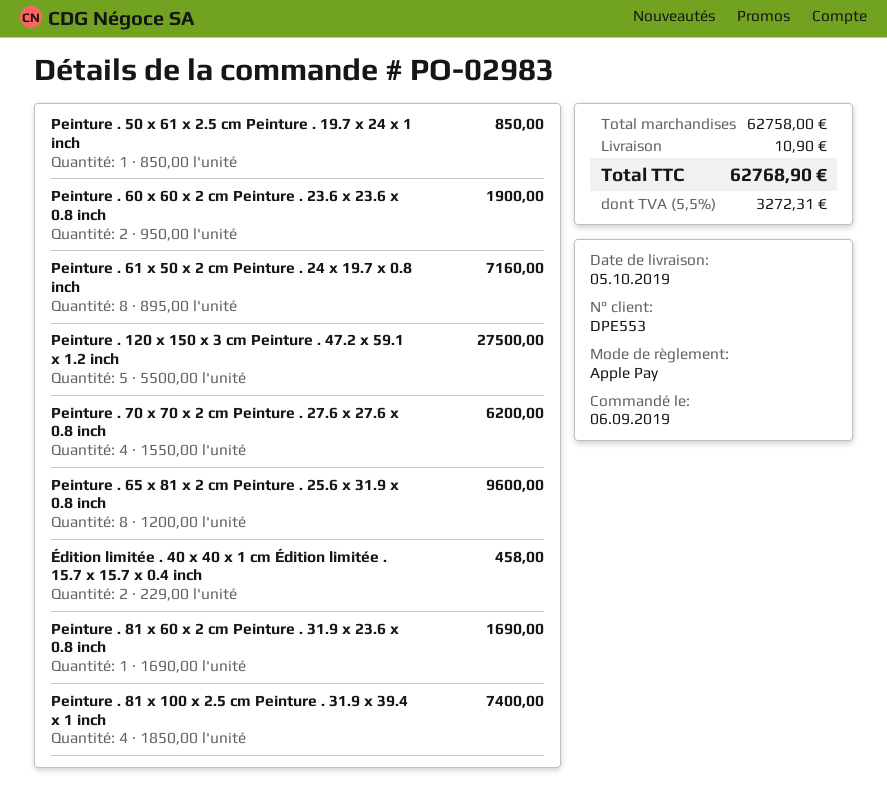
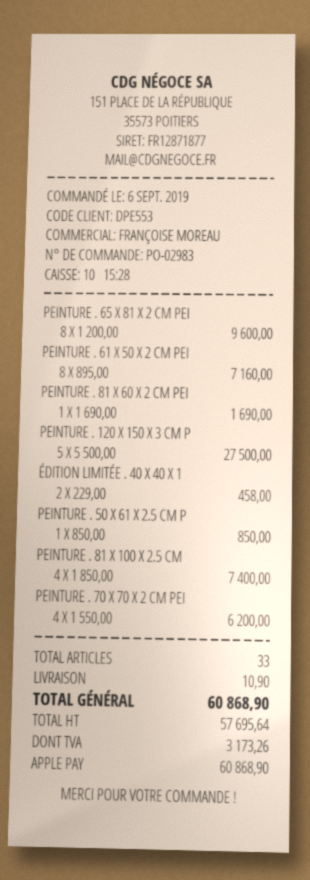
Peinture . 60 x 60 x 2 cm Peinture . 23.6 x 23.6 x 0.8 inch: 2 x 950.00 = 1900.00 -> none
tax: 3272.31 -> 3173.26
total: 62768.90 -> 60868.90

